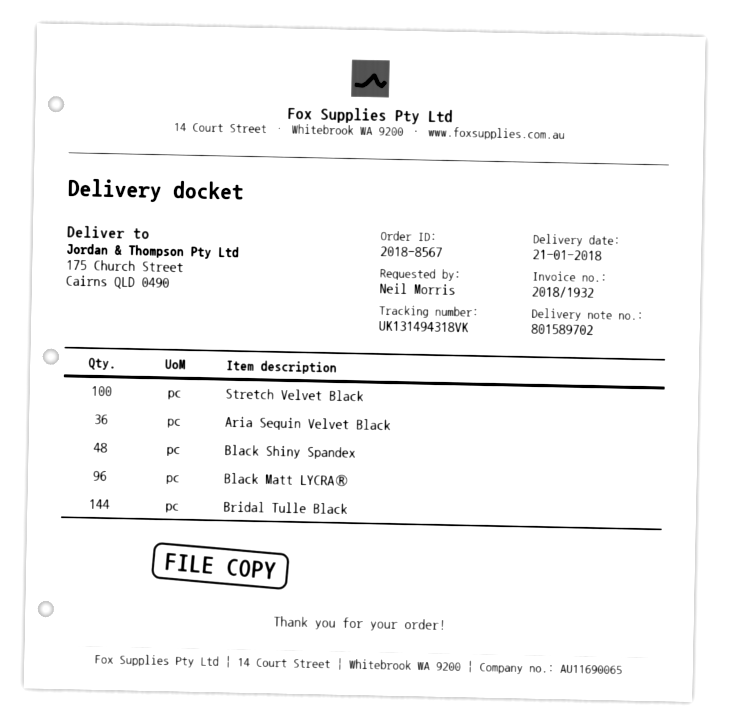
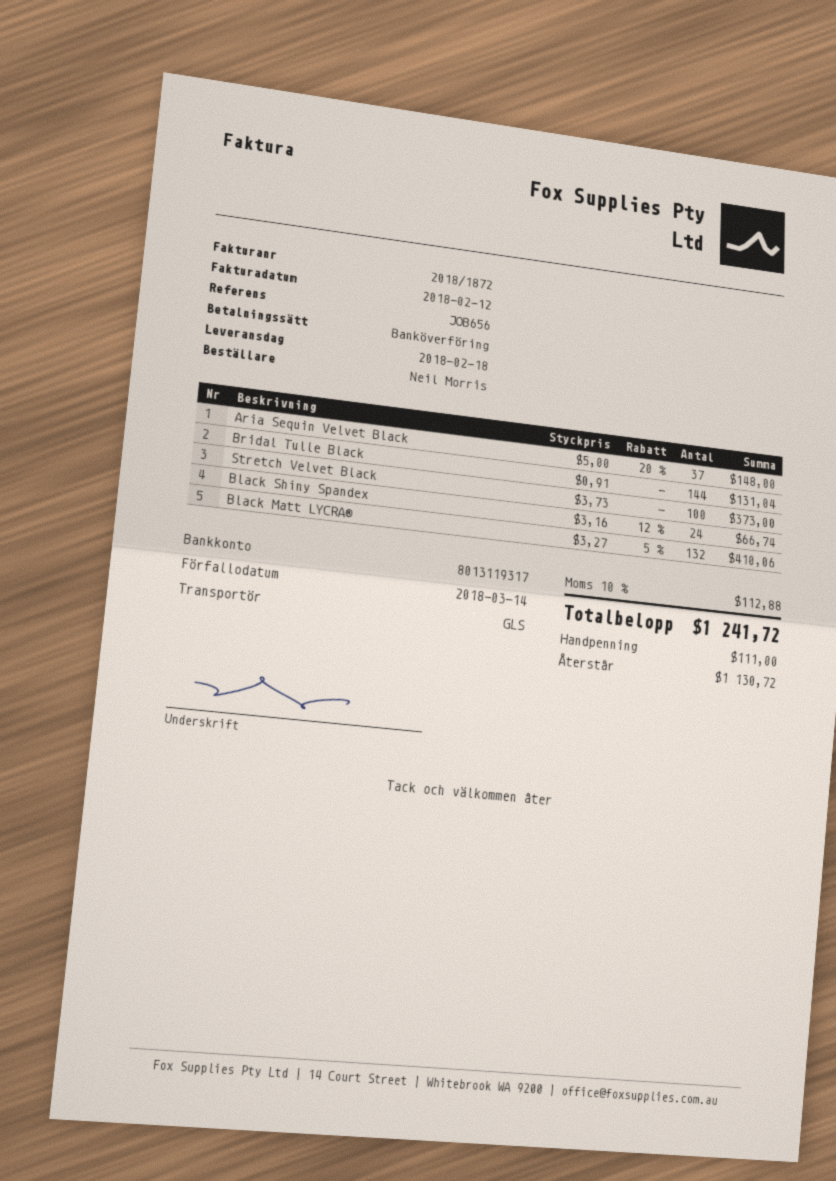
delivery date: 2018-01-21 -> 2018-02-18
invoice number: 2018/1932 -> 2018/1872
Aria Sequin Velvet Black: 36 -> 37
Black Shiny Spandex: 48 -> 24
Black Matt LYCRA®: 96 -> 132

